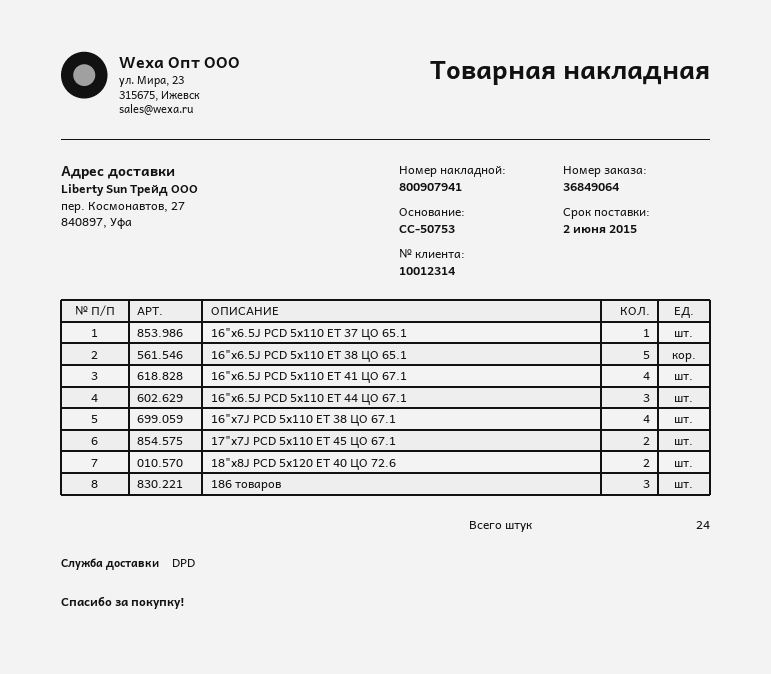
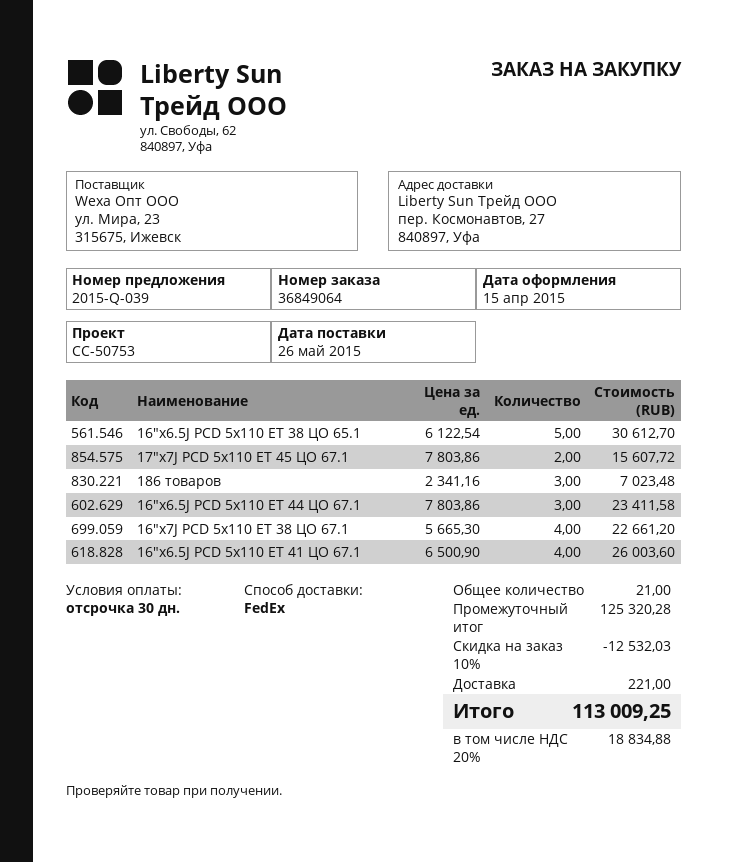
delivery date: 2015-06-02 -> 2015-05-26
shipping method: DPD -> FedEx
16"x6.5J PCD 5x110 ЕТ 37 ЦО 65.1: 1 -> none
18"x8J PCD 5x120 ЕТ 40 ЦО 72.6: 2 -> none
total quantity: 24 -> 21

